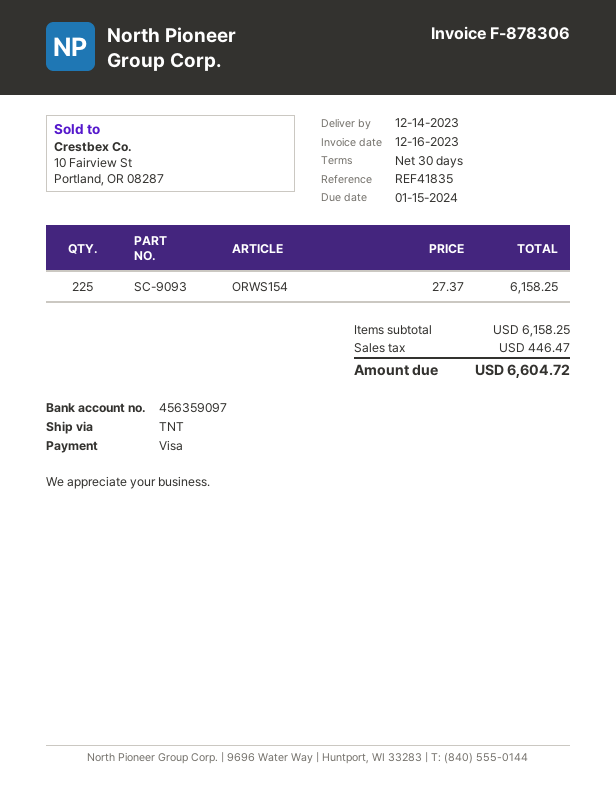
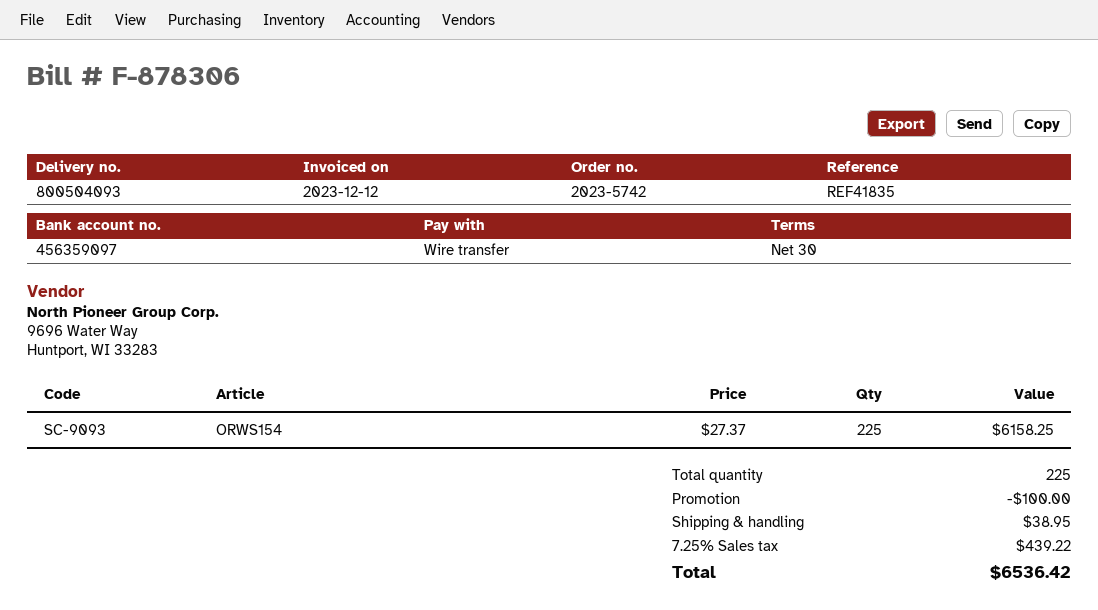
invoice date: 2023-12-16 -> 2023-12-12
payment method: Visa -> bank transfer
discount: none -> 100.00
shipping: none -> 38.95
tax: 446.47 -> 439.22
total: 6604.72 -> 6536.42

